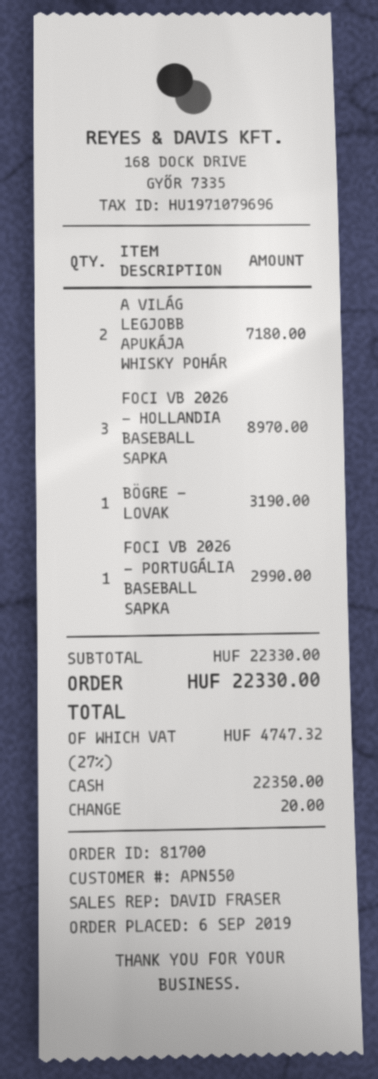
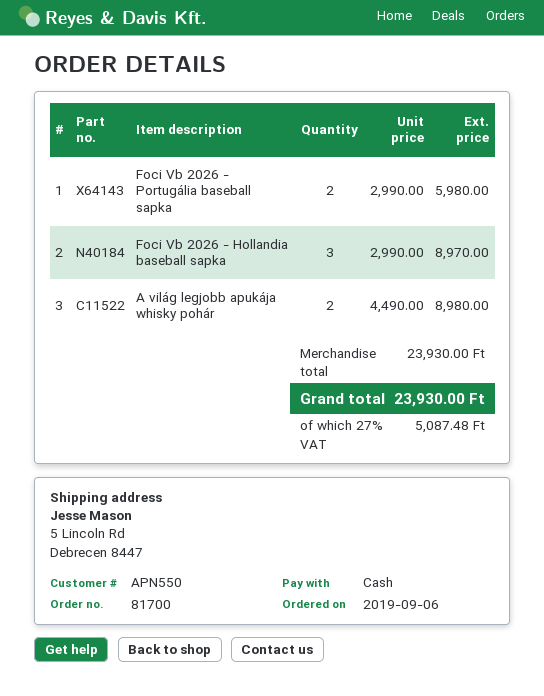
A VILÁG LEGJOBB APUKÁJA WHISKY POHÁR: 2 for 7180.00 -> 2 for 8980.00
BÖGRE - LOVAK: 1 for 3190.00 -> none
FOCI VB 2026 - PORTUGÁLIA BASEBALL SAPKA: 1 for 2990.00 -> 2 for 5980.00
subtotal: 22330.00 -> 23930.00
tax: 27% = 4747.32 -> 27% = 5087.48
total: 22330.00 -> 23930.00

